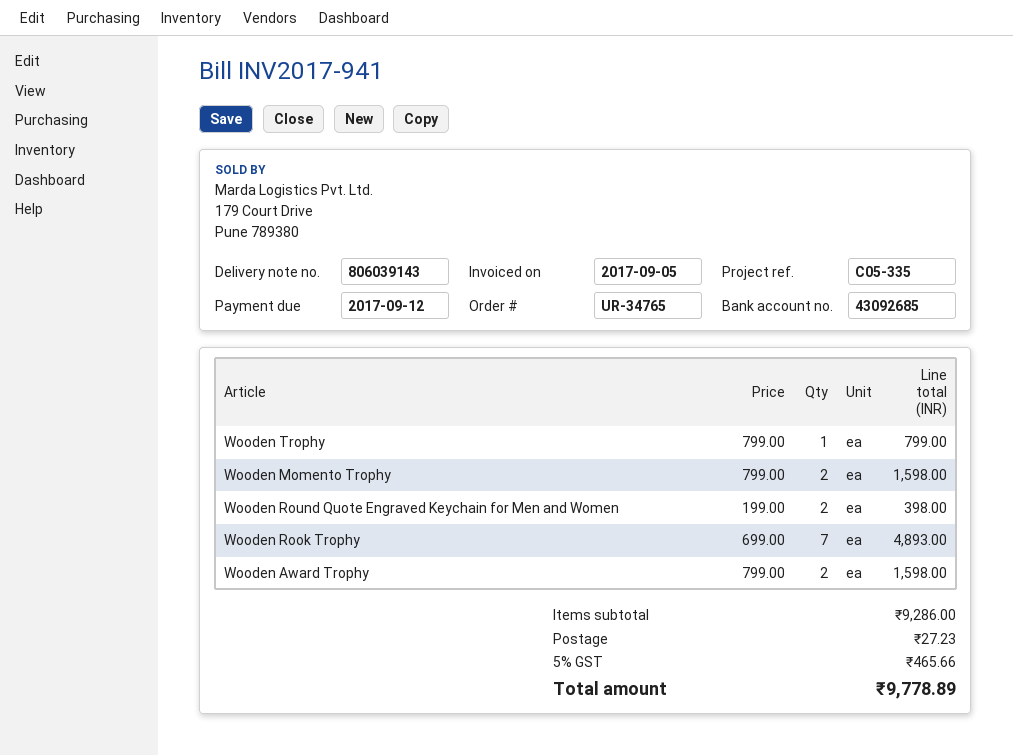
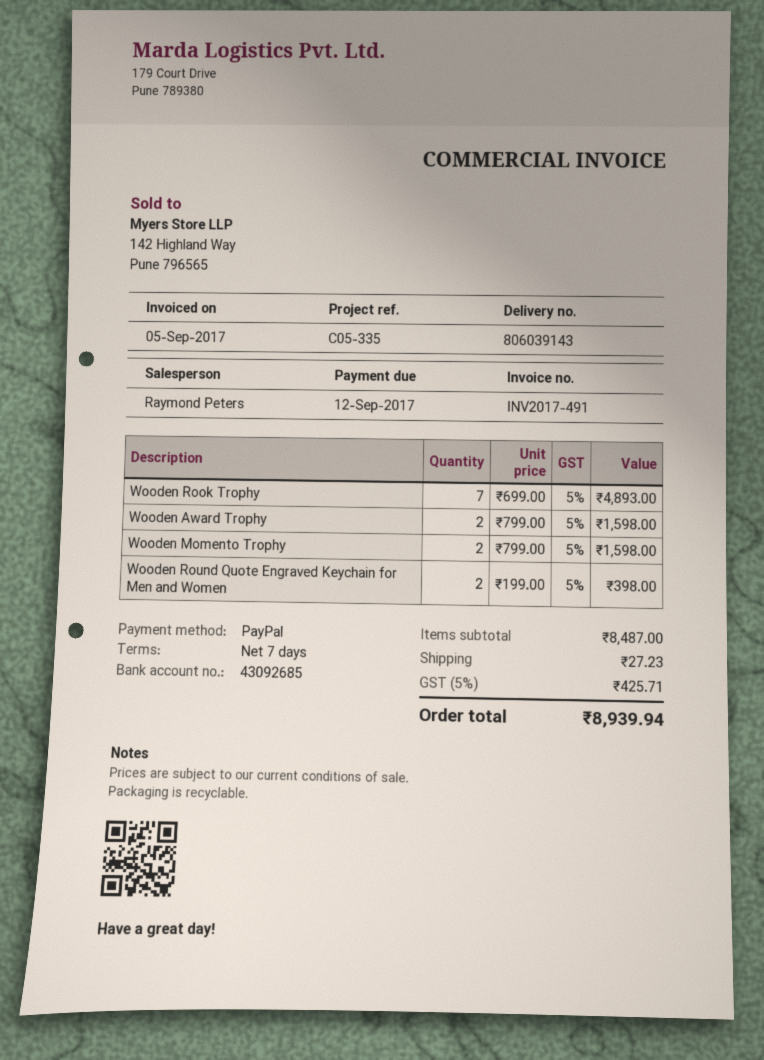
invoice number: INV2017-941 -> INV2017-491
Wooden Trophy: 1 x 799.00 = 799.00 -> none
subtotal: 9286.00 -> 8487.00
tax: 5% = 465.66 -> 5% = 425.71
total: 9778.89 -> 8939.94

